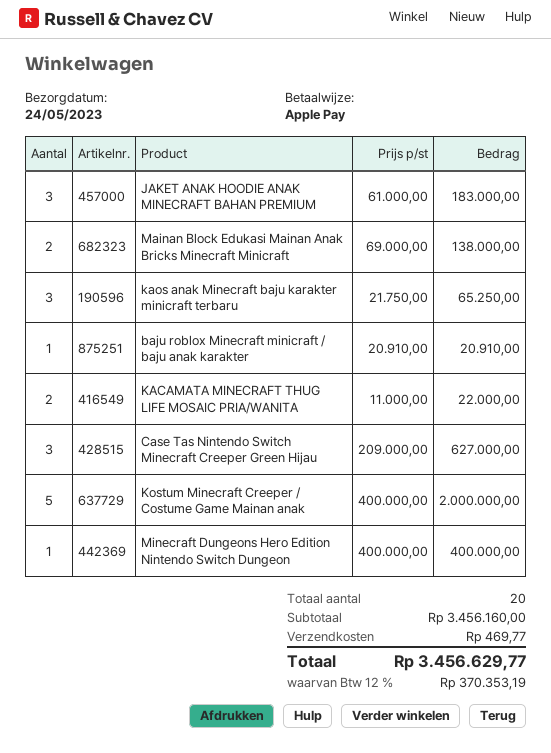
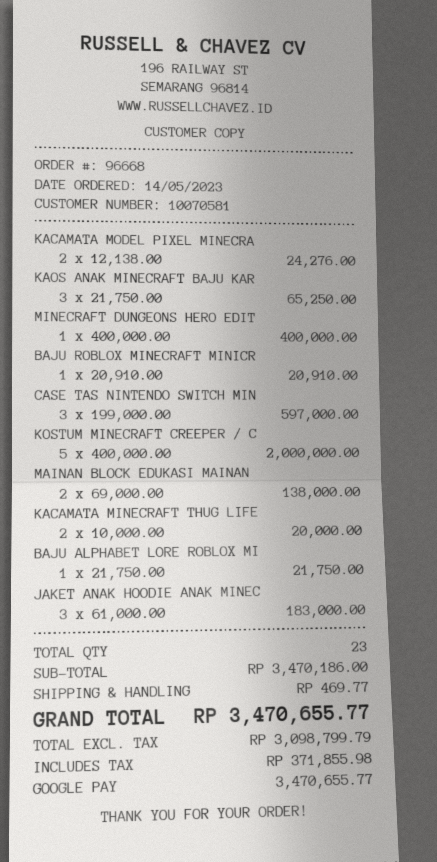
payment method: Apple Pay -> Google Pay
KACAMATA MINECRAFT THUG LIFE MOSAIC PRIA/WANITA: 2 x 11000.00 = 22000.00 -> 2 x 10000.00 = 20000.00
Case Tas Nintendo Switch Minecraft Creeper Green Hijau: 3 x 209000.00 = 627000.00 -> 3 x 199000.00 = 597000.00
KACAMATA MODEL PIXEL MINECRA: none -> 2 x 12138.00 = 24276.00
BAJU ALPHABET LORE ROBLOX MI: none -> 1 x 21750.00 = 21750.00
total quantity: 20 -> 23
subtotal: 3456160.00 -> 3470186.00
tax: 370353.19 -> 371855.98
total: 3456629.77 -> 3470655.77

